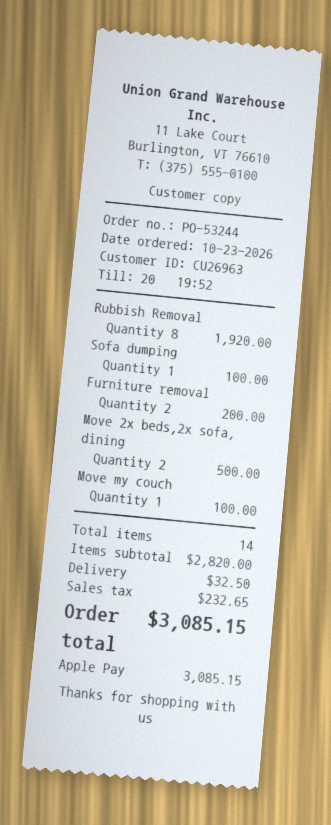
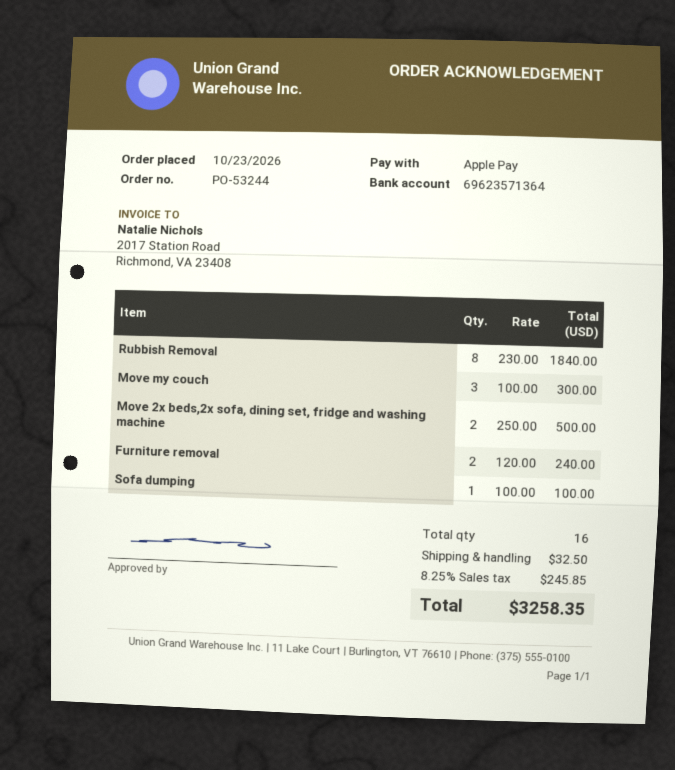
Rubbish Removal: 8 for 1920.00 -> 8 for 1840.00
Furniture removal: 2 for 200.00 -> 2 for 240.00
Move my couch: 1 for 100.00 -> 3 for 300.00
total quantity: 14 -> 16
tax: 232.65 -> 245.85
total: 3085.15 -> 3258.35

